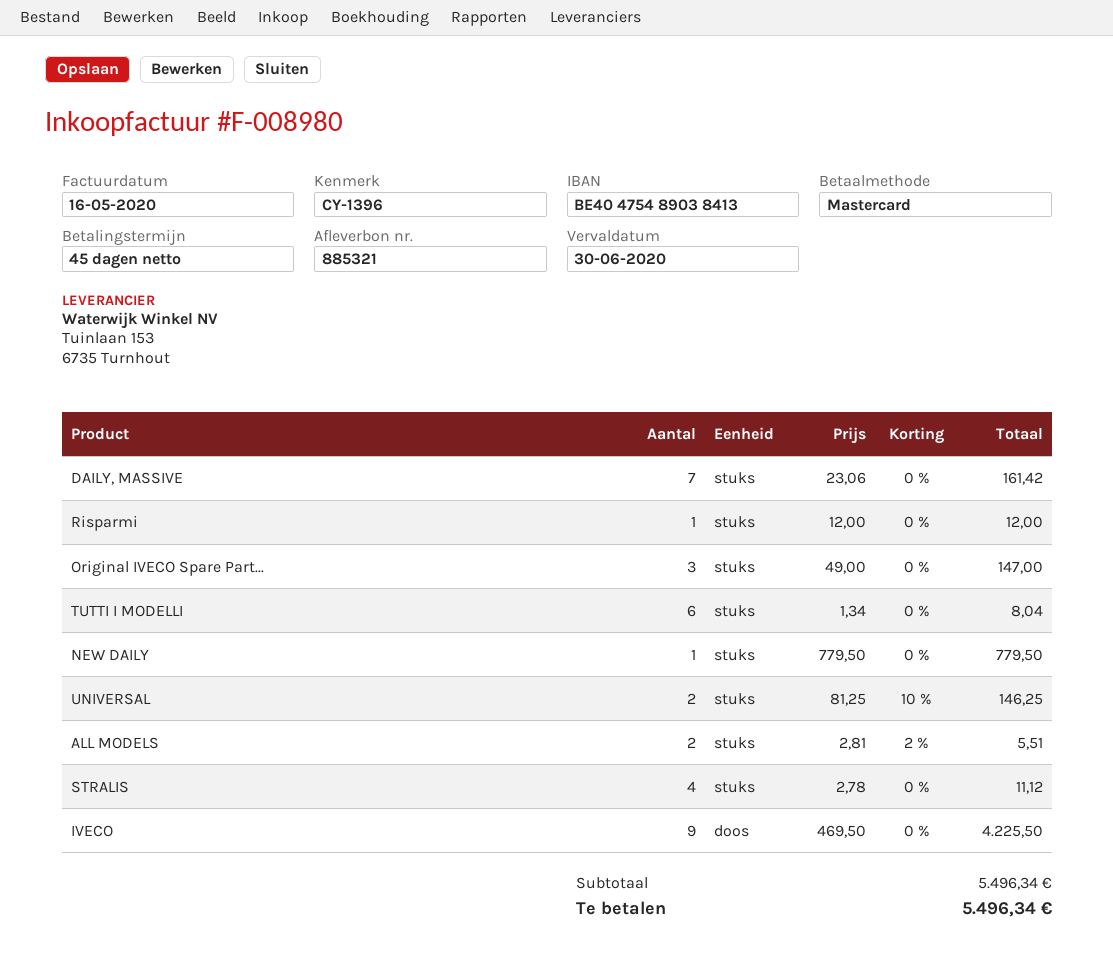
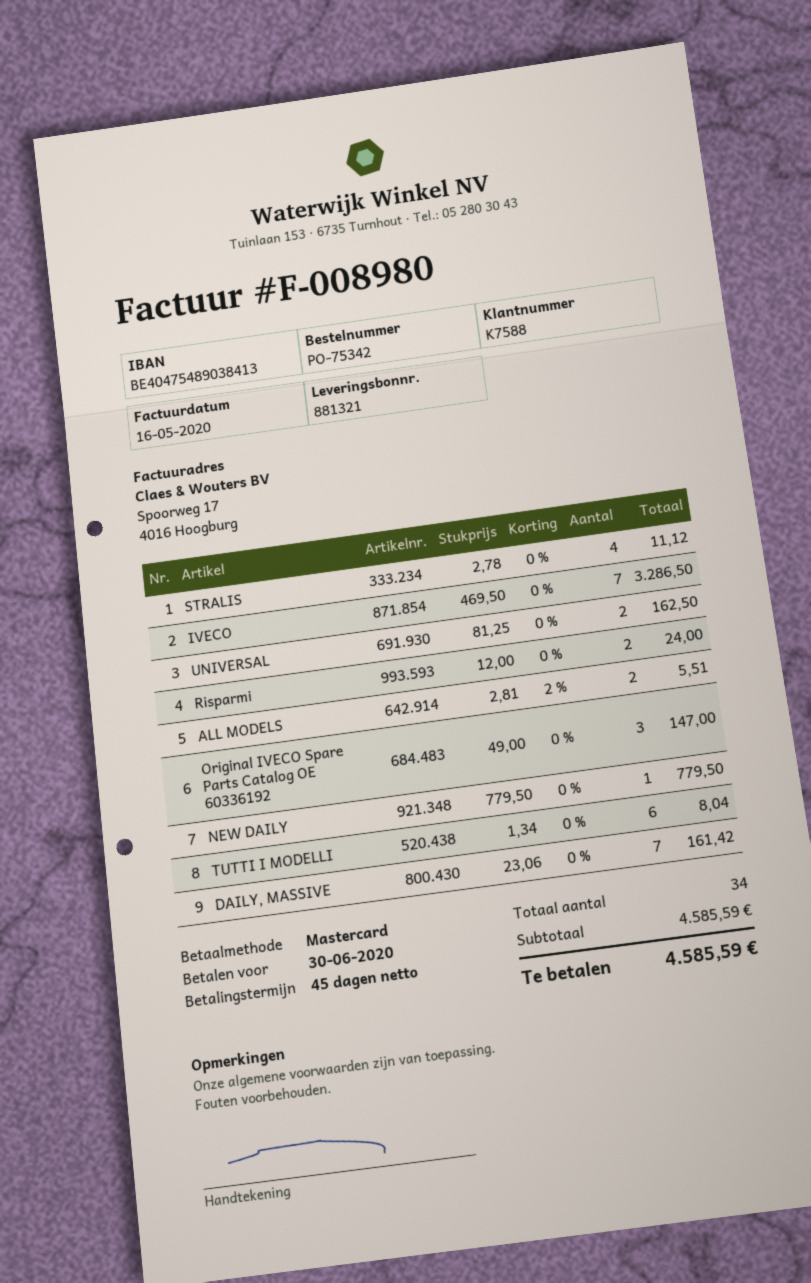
delivery note number: 885321 -> 881321
Risparmi: 1 x 12.00 = 12.00 -> 2 x 12.00 = 24.00
UNIVERSAL: 2 x 81.25 - 10% = 146.25 -> 2 x 81.25 = 162.50
IVECO: 9 x 469.50 = 4225.50 -> 7 x 469.50 = 3286.50
subtotal: 5496.34 -> 4585.59
total: 5496.34 -> 4585.59

